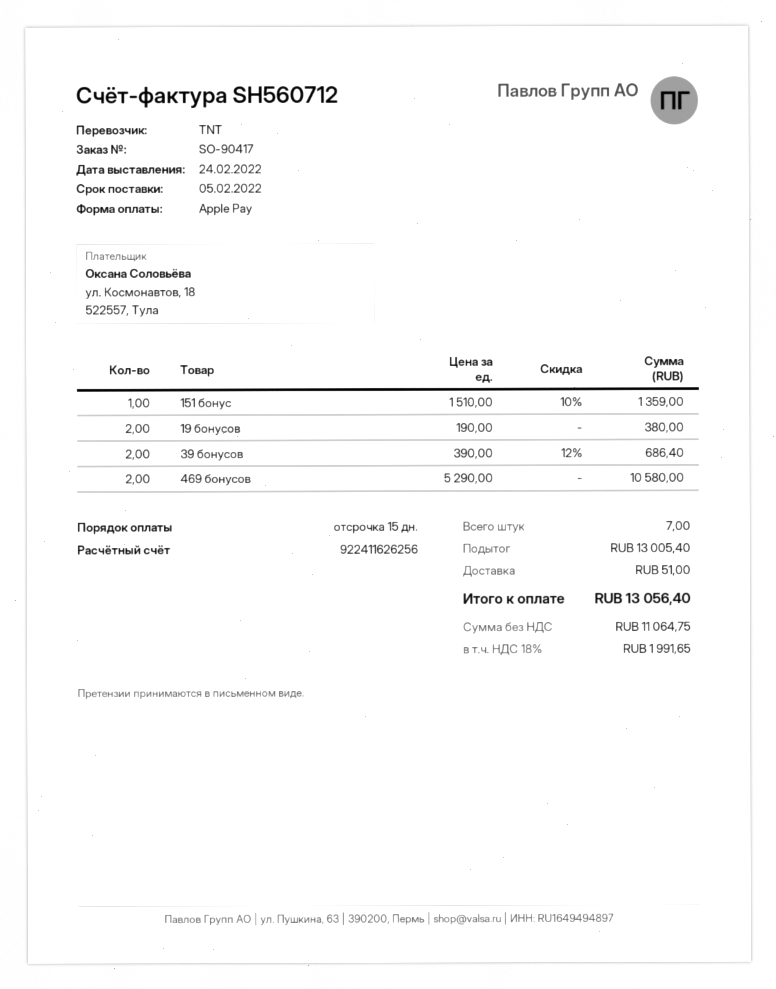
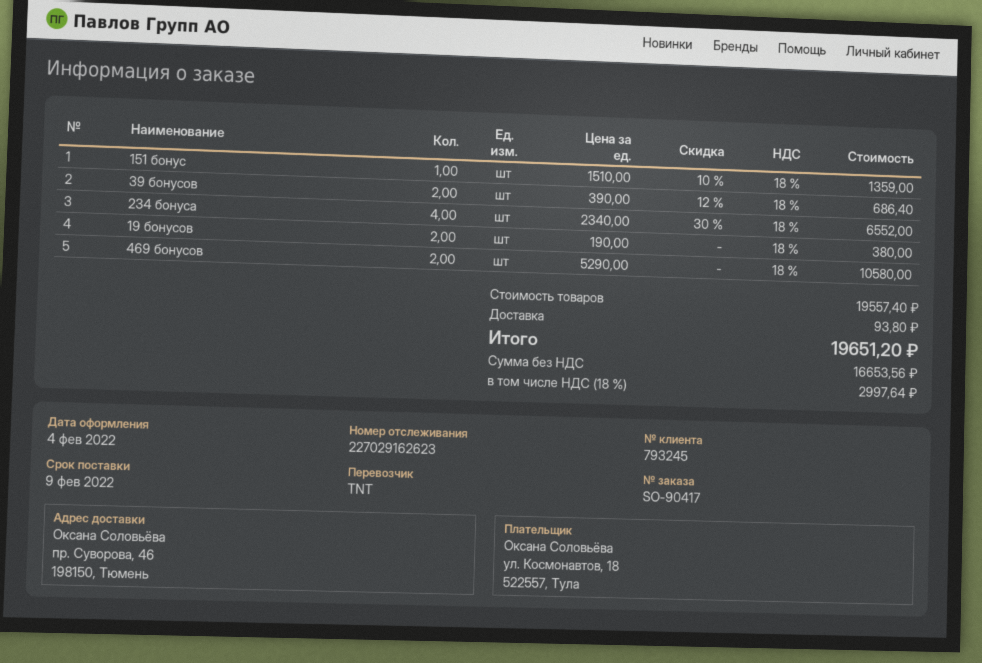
delivery date: 2022-02-05 -> 2022-02-09
234 бонуса: none -> 4 x 2340.00 - 30% = 6552.00
subtotal: 13005.40 -> 19557.40
shipping: 51.00 -> 93.80
net: 11064.75 -> 16653.56
tax: 18% = 1991.65 -> 18% = 2997.64
total: 13056.40 -> 19651.20

